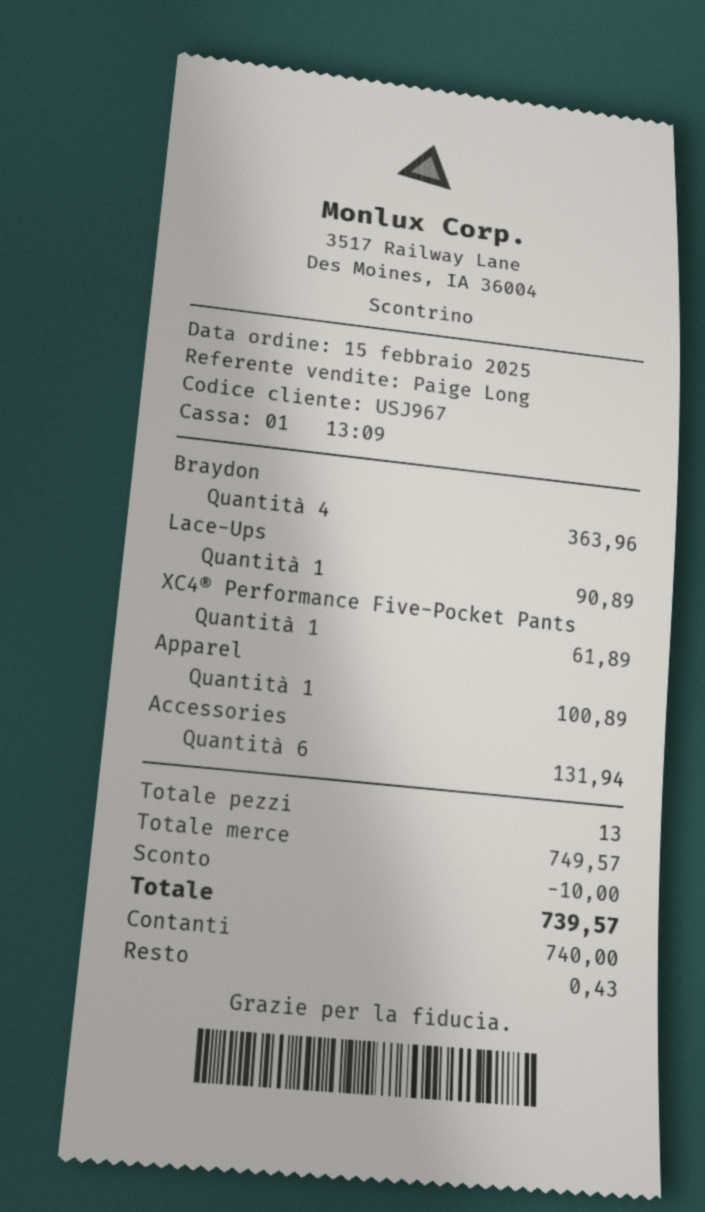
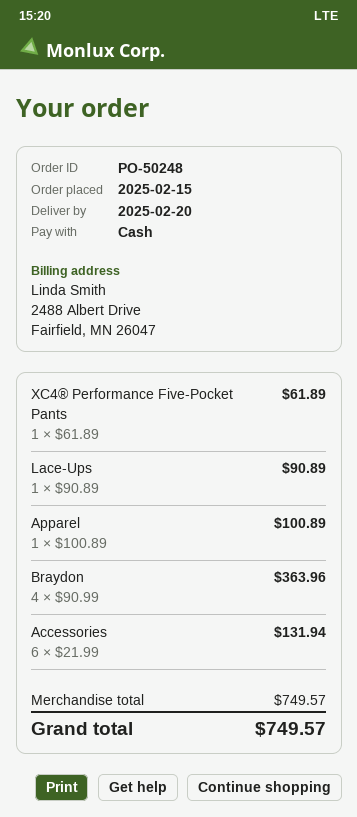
discount: 10.00 -> none
total: 739.57 -> 749.57

